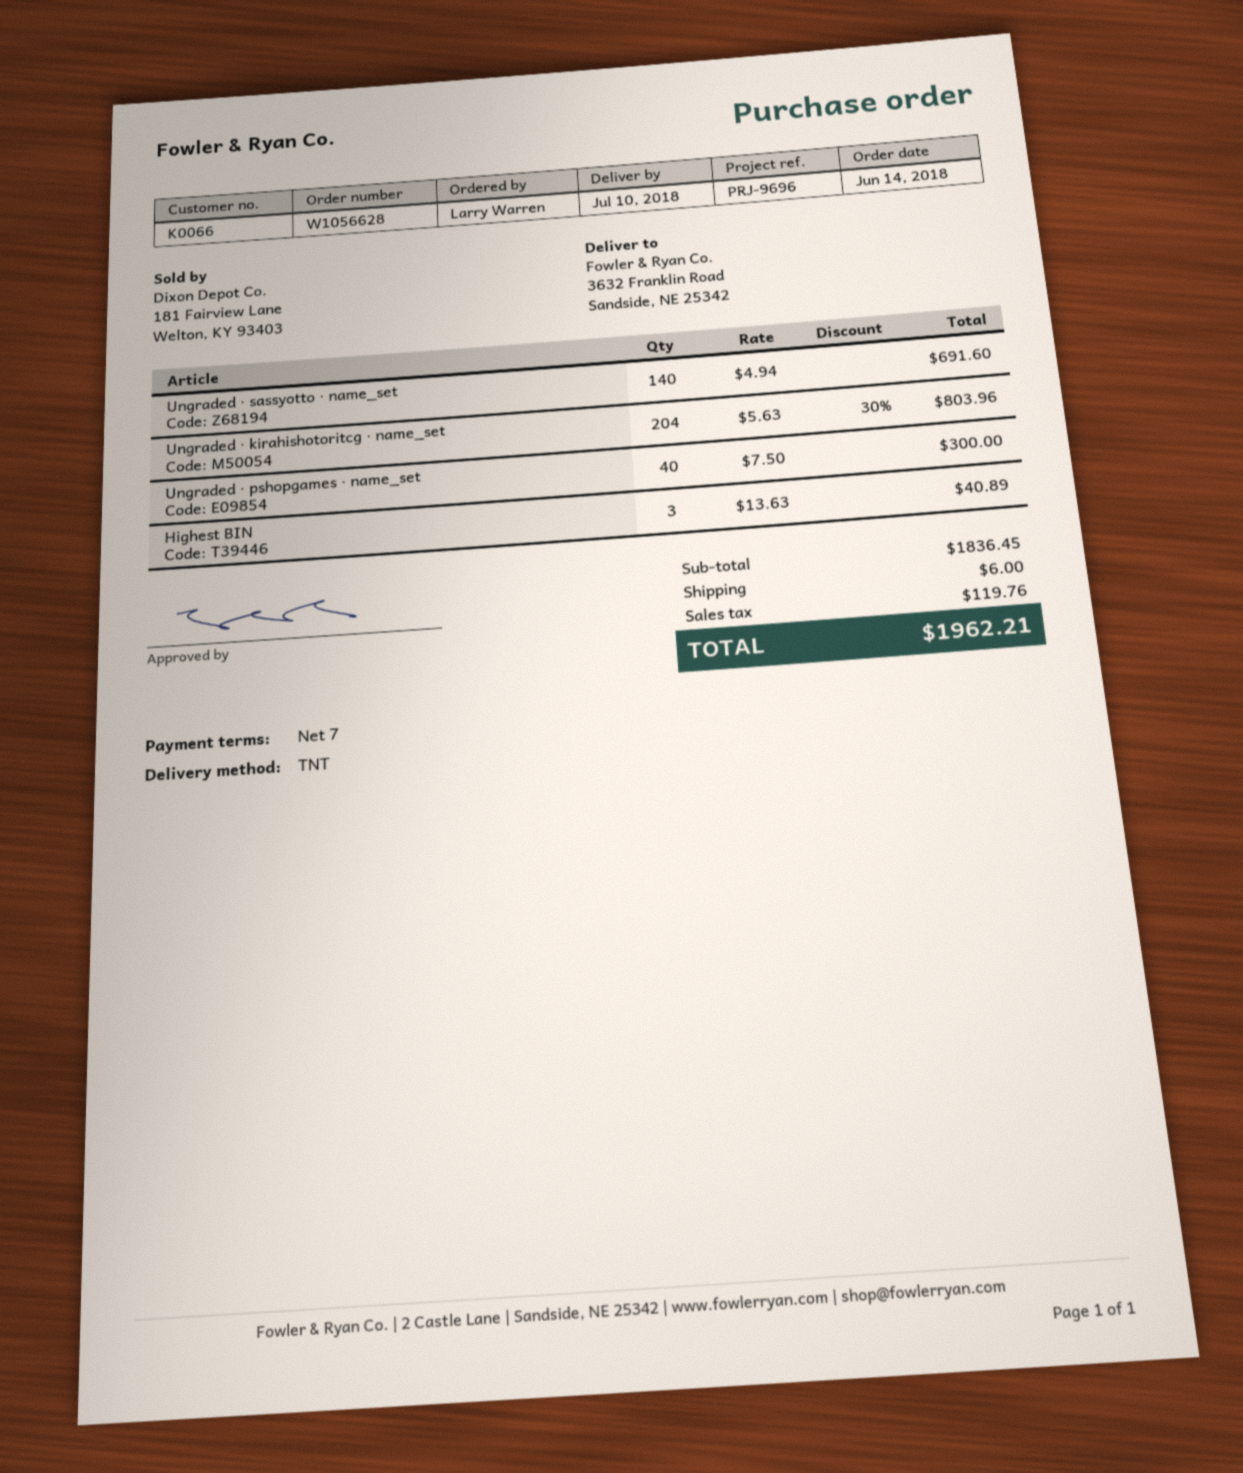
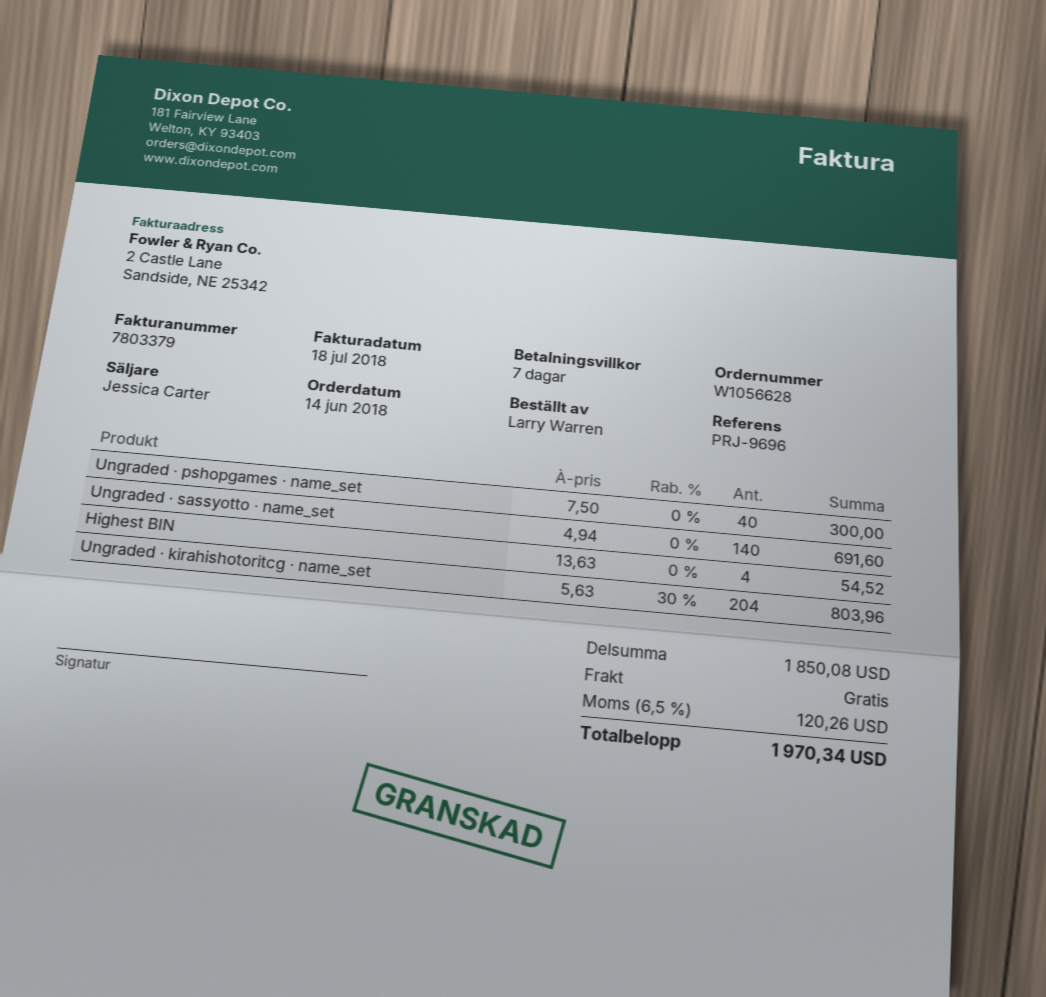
Highest BIN: 3 x 13.63 = 40.89 -> 4 x 13.63 = 54.52
subtotal: 1836.45 -> 1850.08
shipping: 6.00 -> 0.00
tax: 119.76 -> 120.26
total: 1962.21 -> 1970.34

